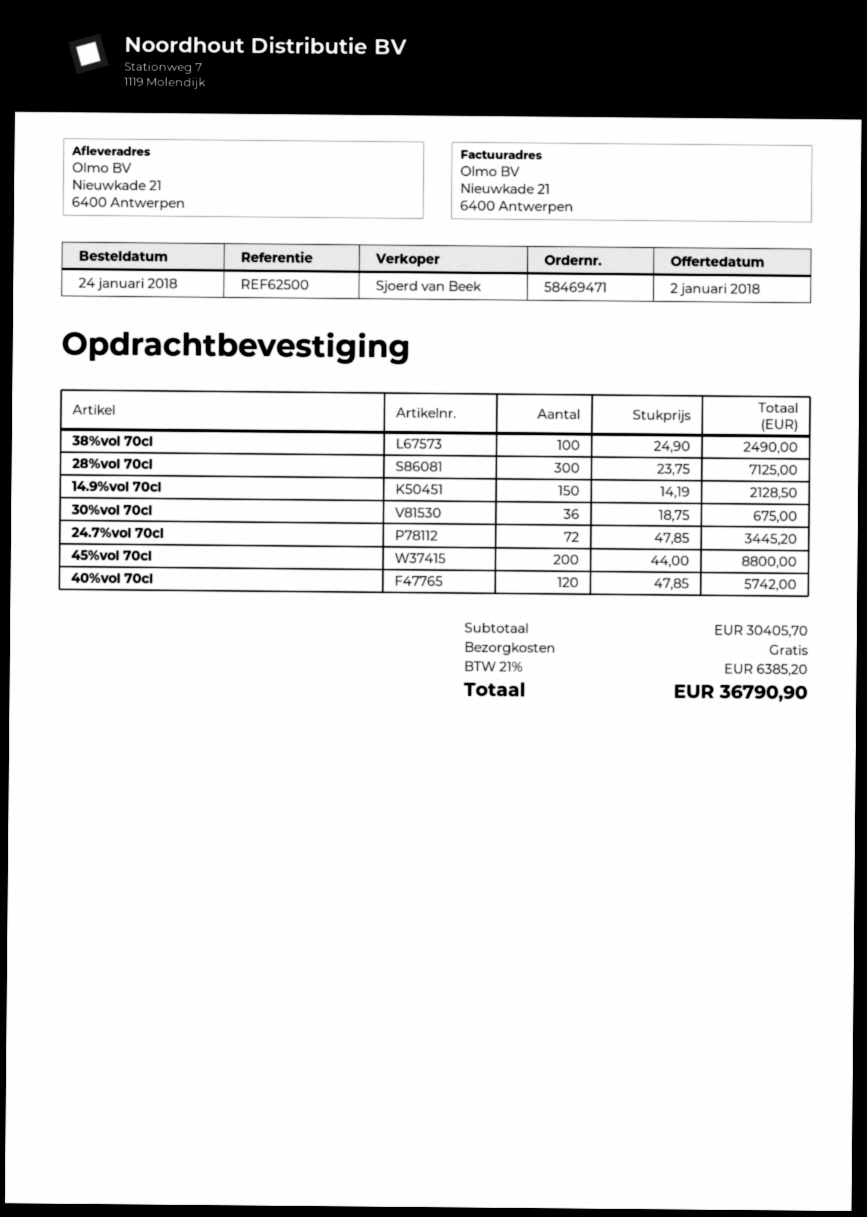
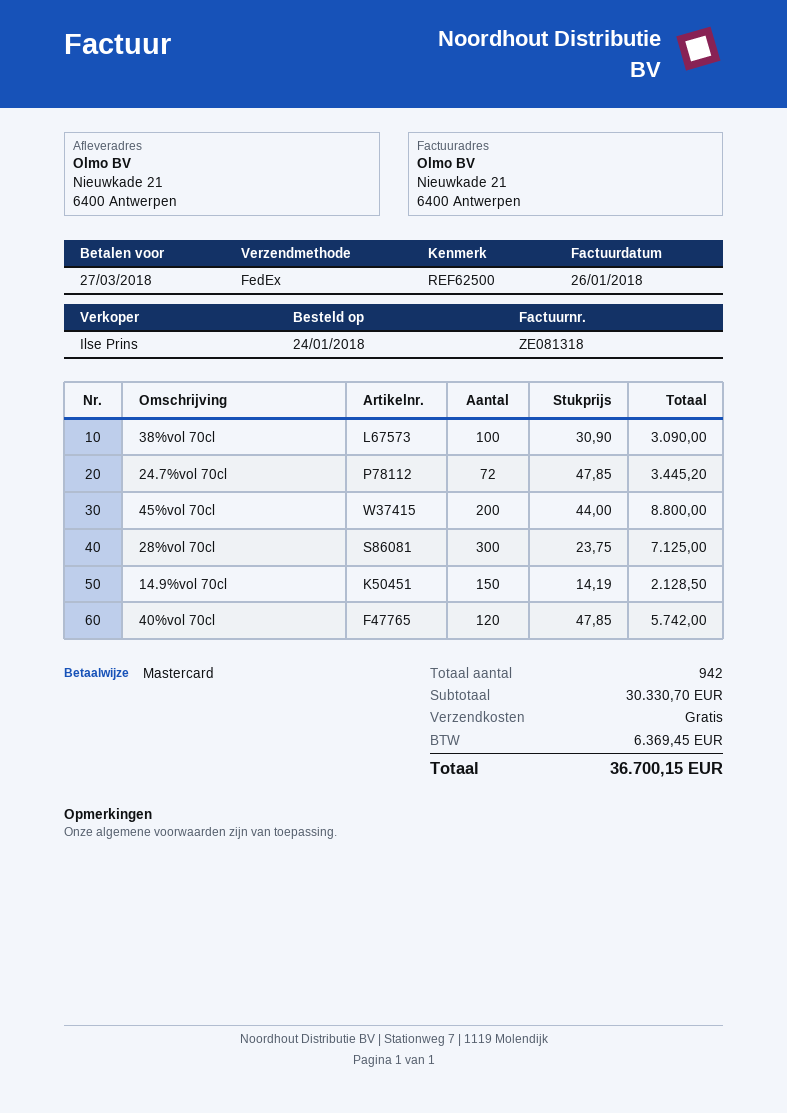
sales rep: Sjoerd van Beek -> Ilse Prins
38%vol 70cl: 100 x 24.90 = 2490.00 -> 100 x 30.90 = 3090.00
30%vol 70cl: 36 x 18.75 = 675.00 -> none
subtotal: 30405.70 -> 30330.70
tax: 6385.20 -> 6369.45
total: 36790.90 -> 36700.15

